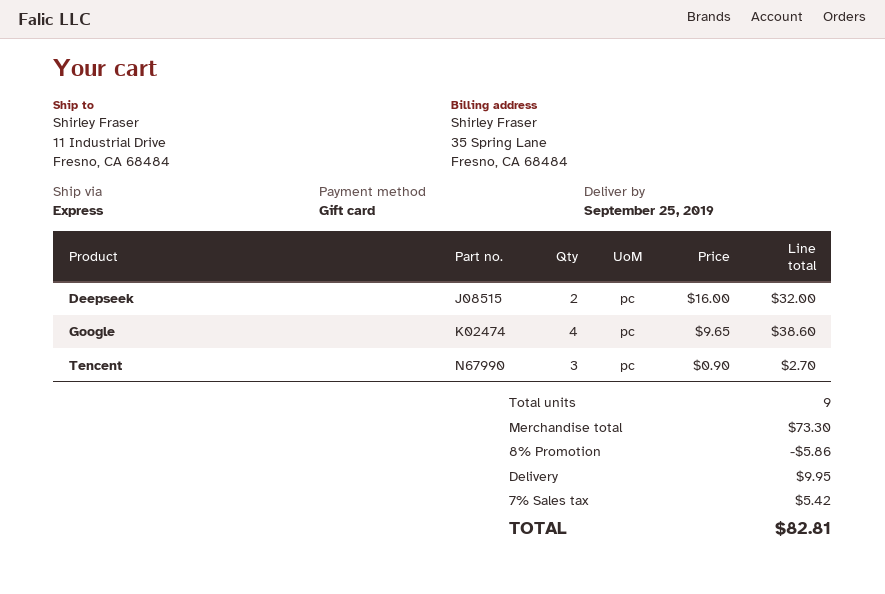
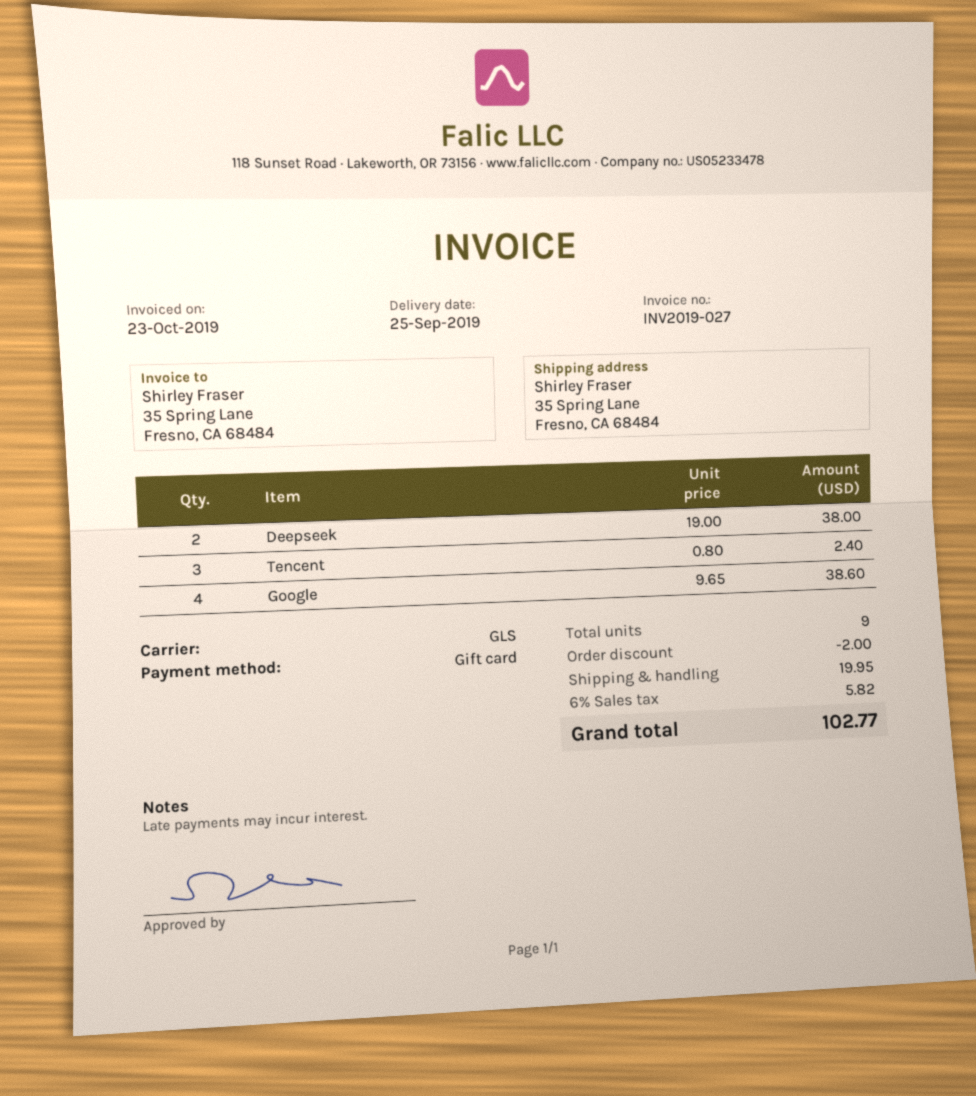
shipping method: express -> GLS
ship to: 11 Industrial Drive, Fresno, CA 68484 -> 35 Spring Lane, Fresno, CA 68484
Deepseek: 2 x 16.00 = 32.00 -> 2 x 19.00 = 38.00
Tencent: 3 x 0.90 = 2.70 -> 3 x 0.80 = 2.40
discount: 5.86 -> 2.00
shipping: 9.95 -> 19.95
tax: 7% = 5.42 -> 6% = 5.82
total: 82.81 -> 102.77

